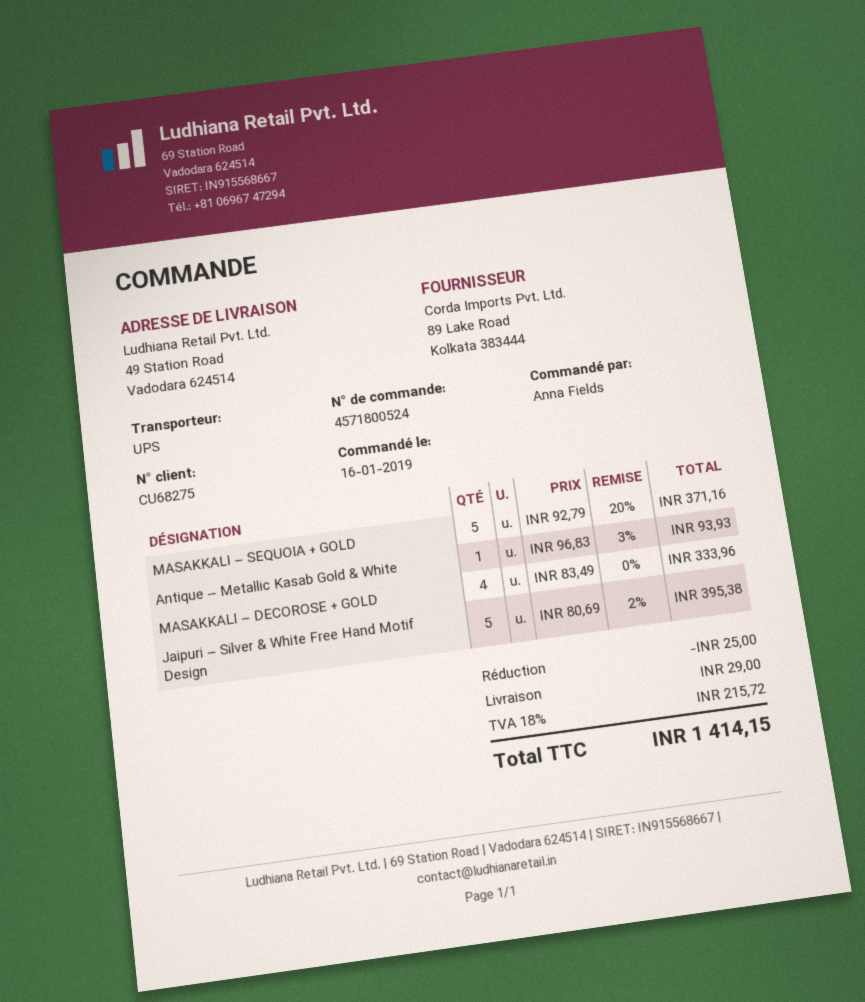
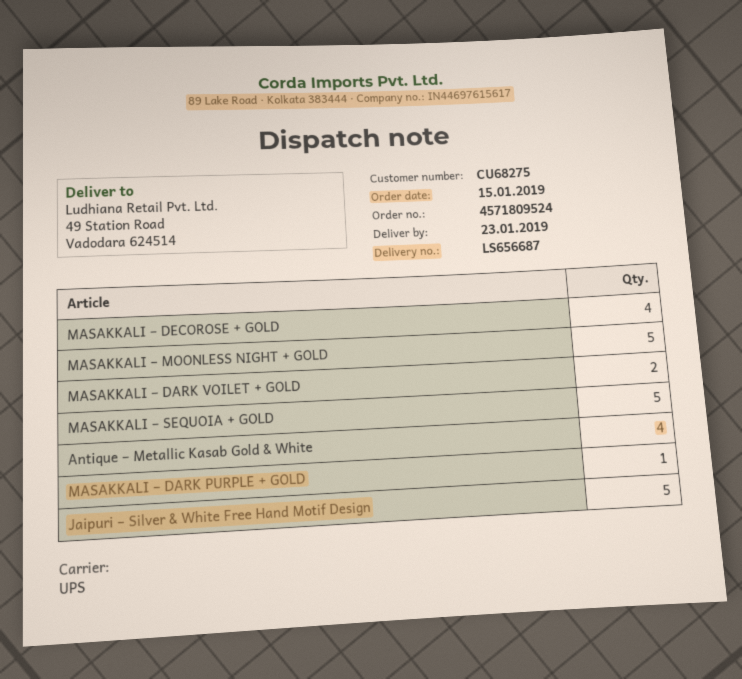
order number: 4571800524 -> 4571809524
order date: 2019-01-16 -> 2019-01-15
Antique – Metallic Kasab Gold & White: 1 -> 4
MASAKKALI – MOONLESS NIGHT + GOLD: none -> 5
MASAKKALI – DARK VOILET + GOLD: none -> 2
MASAKKALI – DARK PURPLE + GOLD: none -> 1

